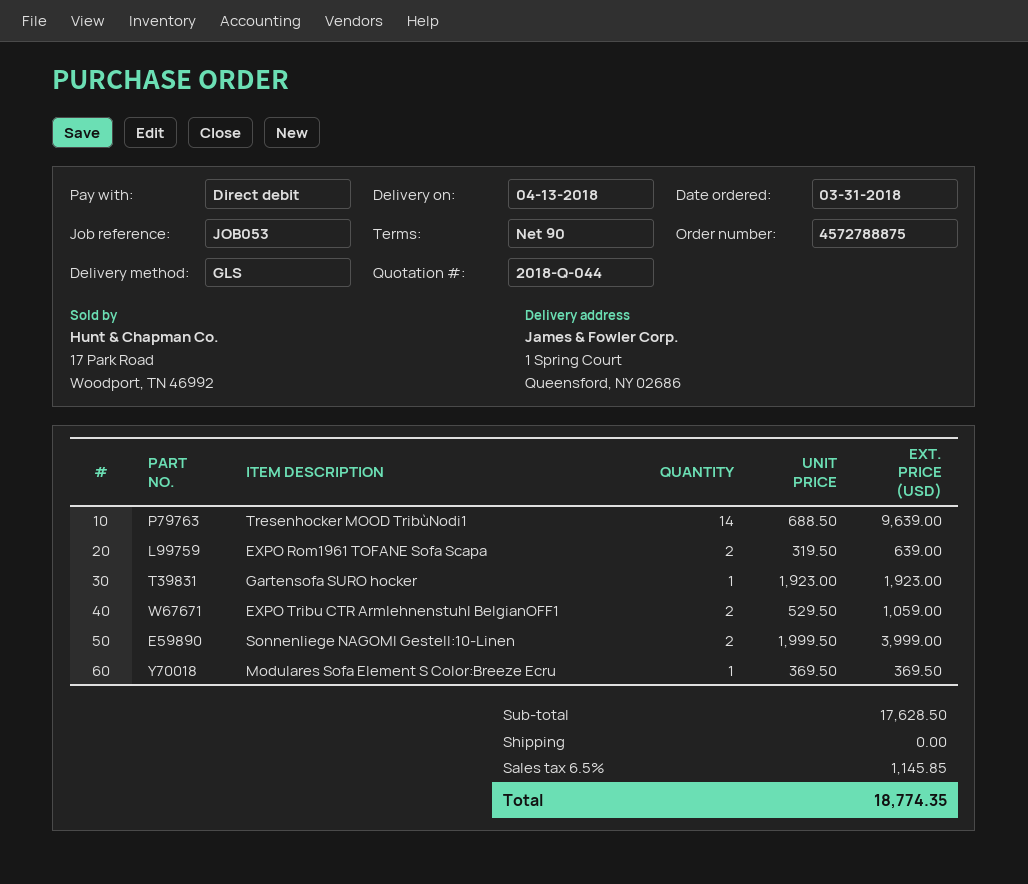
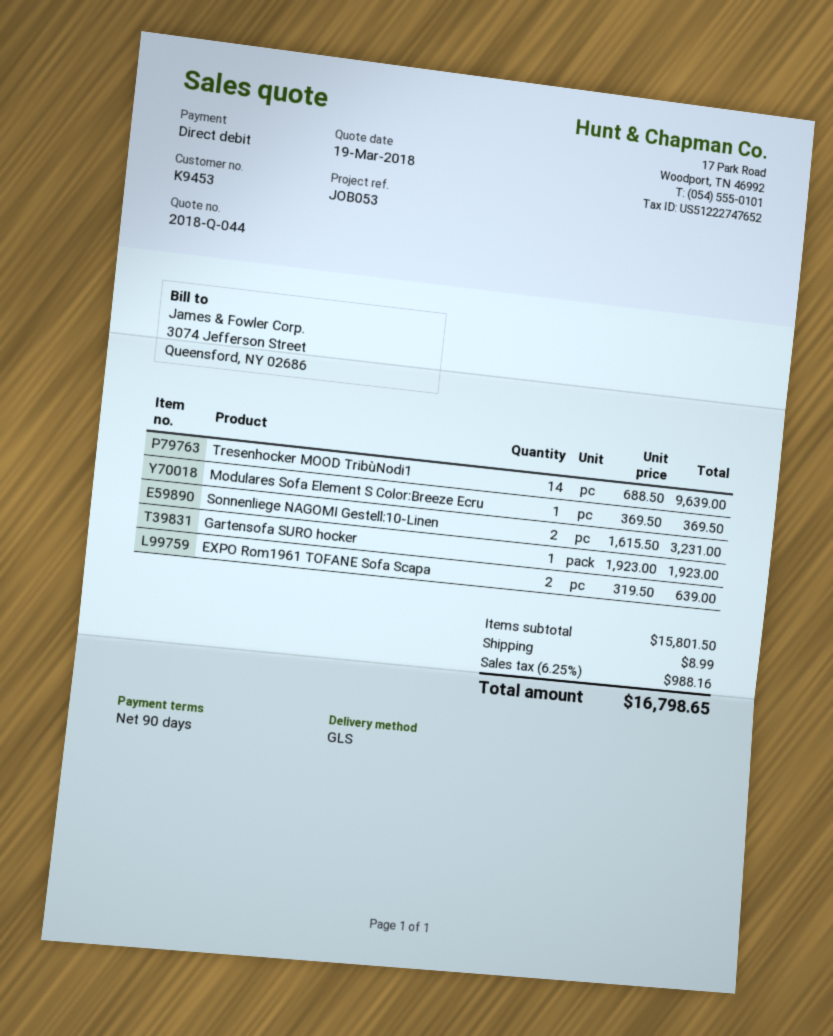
EXPO Tribu CTR Armlehnenstuhl BelgianOFF1: 2 x 529.50 = 1059.00 -> none
Sonnenliege NAGOMI Gestell:10-Linen: 2 x 1999.50 = 3999.00 -> 2 x 1615.50 = 3231.00
subtotal: 17628.50 -> 15801.50
shipping: 0.00 -> 8.99
tax: 6.5% = 1145.85 -> 6.25% = 988.16
total: 18774.35 -> 16798.65

